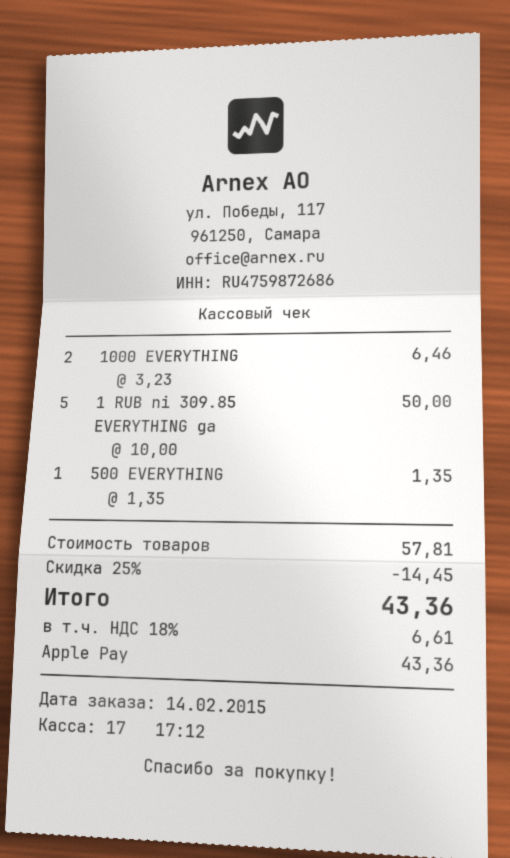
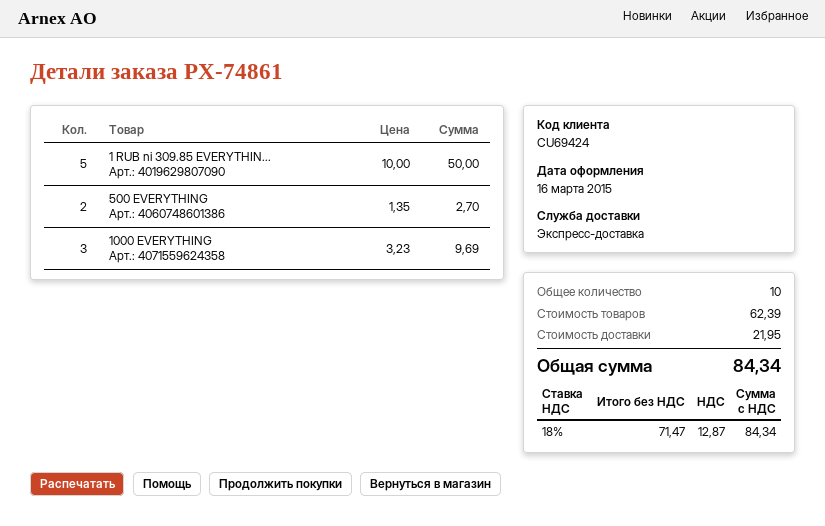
order date: 2015-02-14 -> 2015-03-16
1000 EVERYTHING: 2 x 3.23 = 6.46 -> 3 x 3.23 = 9.69
500 EVERYTHING: 1 x 1.35 = 1.35 -> 2 x 1.35 = 2.70
subtotal: 57.81 -> 62.39
discount: 25% = 14.45 -> none
shipping: none -> 21.95
tax: 18% = 6.61 -> 18% = 12.87
total: 43.36 -> 84.34

